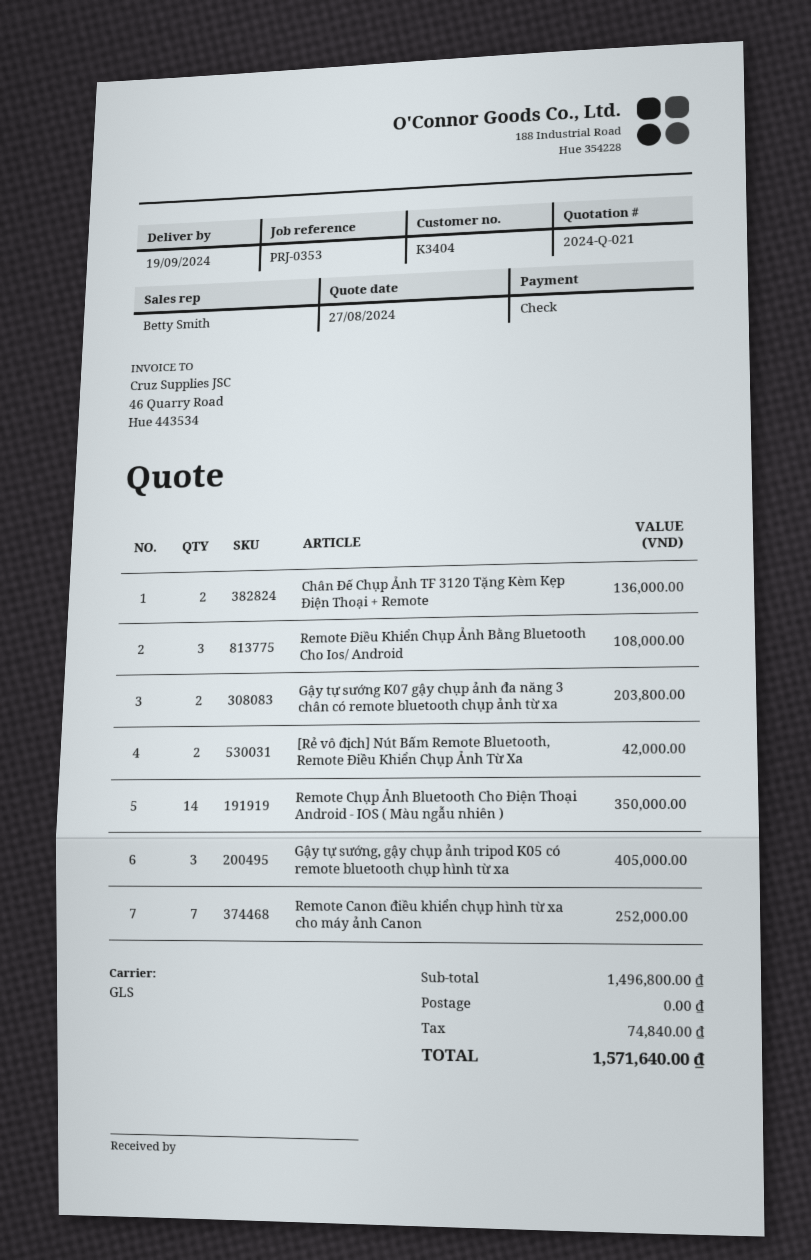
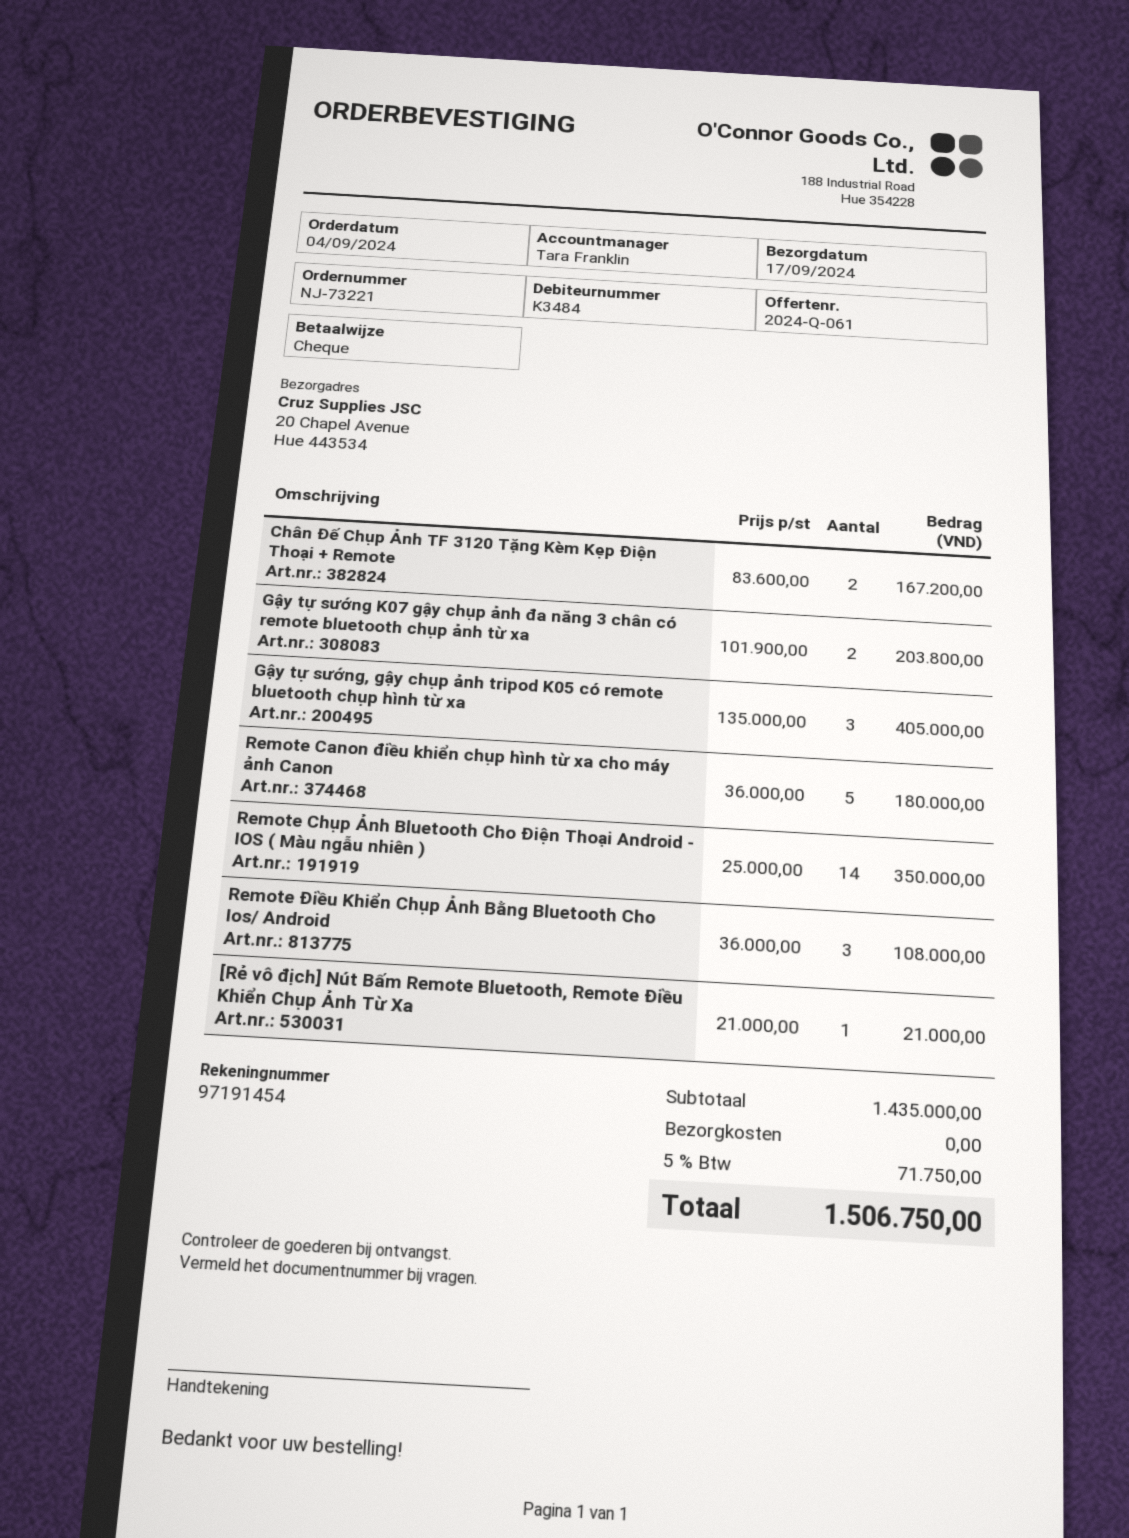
quote number: 2024-Q-021 -> 2024-Q-061
delivery date: 2024-09-19 -> 2024-09-17
customer number: K3404 -> K3484
sales rep: Betty Smith -> Tara Franklin
Chân Đế Chụp Ảnh TF 3120 Tặng Kèm Kẹp Điện Thoại + Remote: 2 for 136000.00 -> 2 for 167200.00
[Rẻ vô địch] Nút Bấm Remote Bluetooth, Remote Điều Khiển Chụp Ảnh Từ Xa: 2 for 42000.00 -> 1 for 21000.00
Remote Canon điều khiển chụp hình từ xa cho máy ảnh Canon: 7 for 252000.00 -> 5 for 180000.00
subtotal: 1496800.00 -> 1435000.00
tax: 74840.00 -> 71750.00
total: 1571640.00 -> 1506750.00

